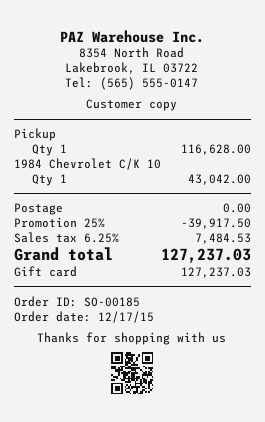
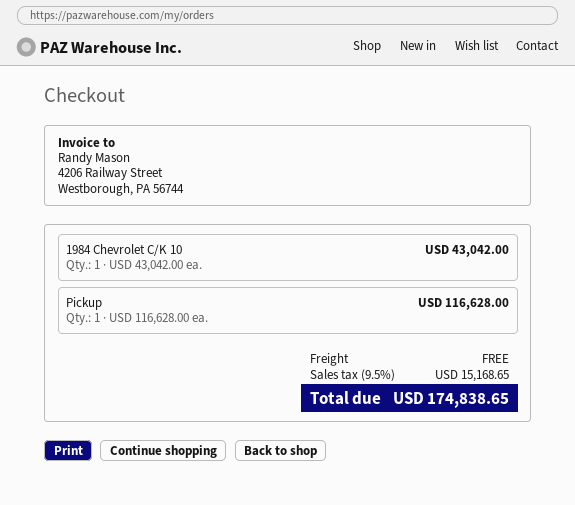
discount: 25% = 39917.50 -> none
tax: 6.25% = 7484.53 -> 9.5% = 15168.65
total: 127237.03 -> 174838.65

